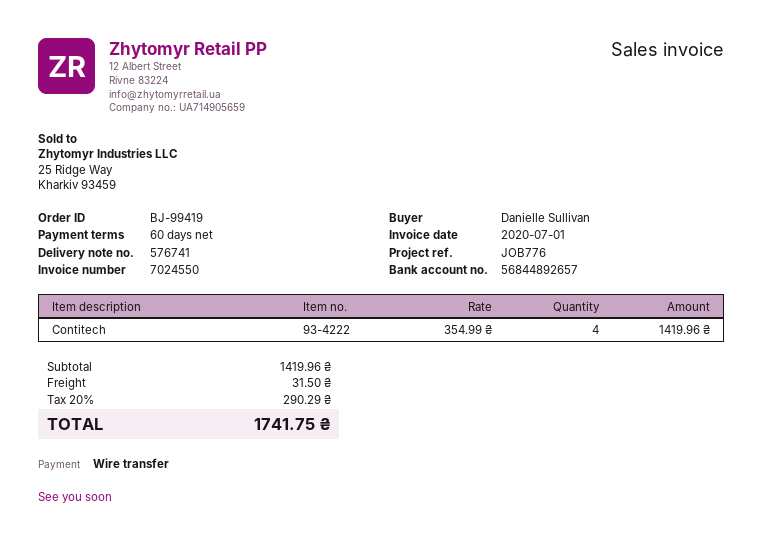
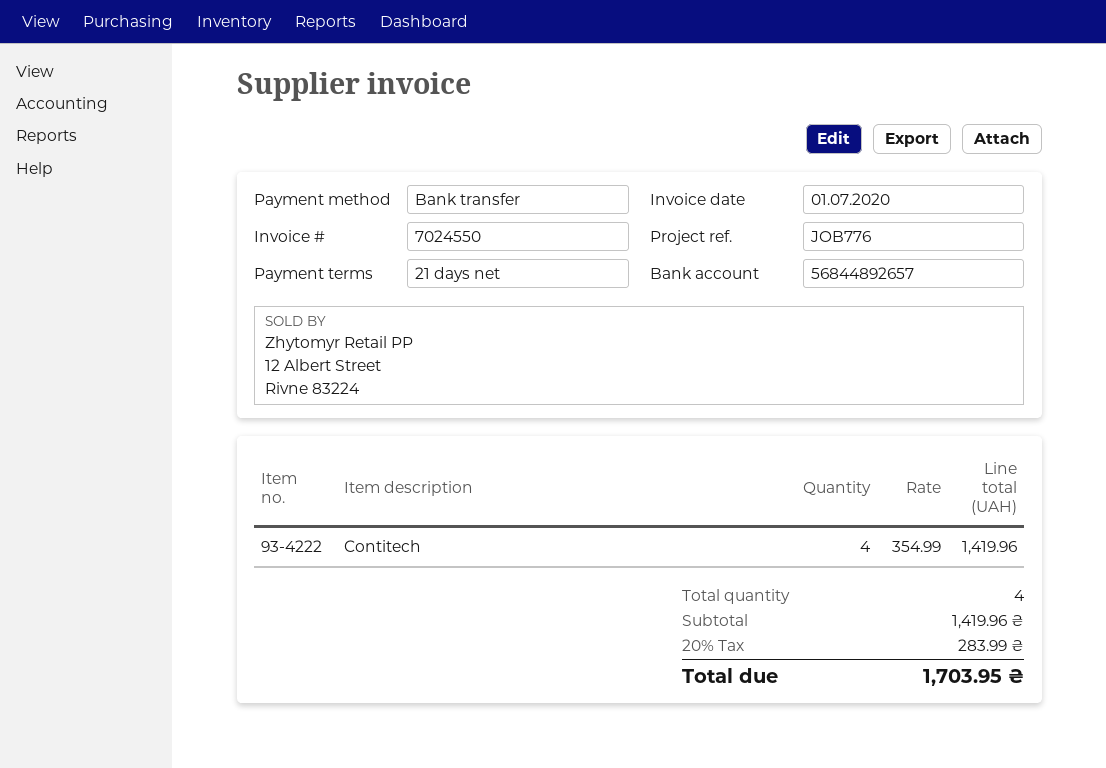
payment terms: 60 days -> 21 days
shipping: 31.50 -> none
tax: 20% = 290.29 -> 20% = 283.99
total: 1741.75 -> 1703.95

